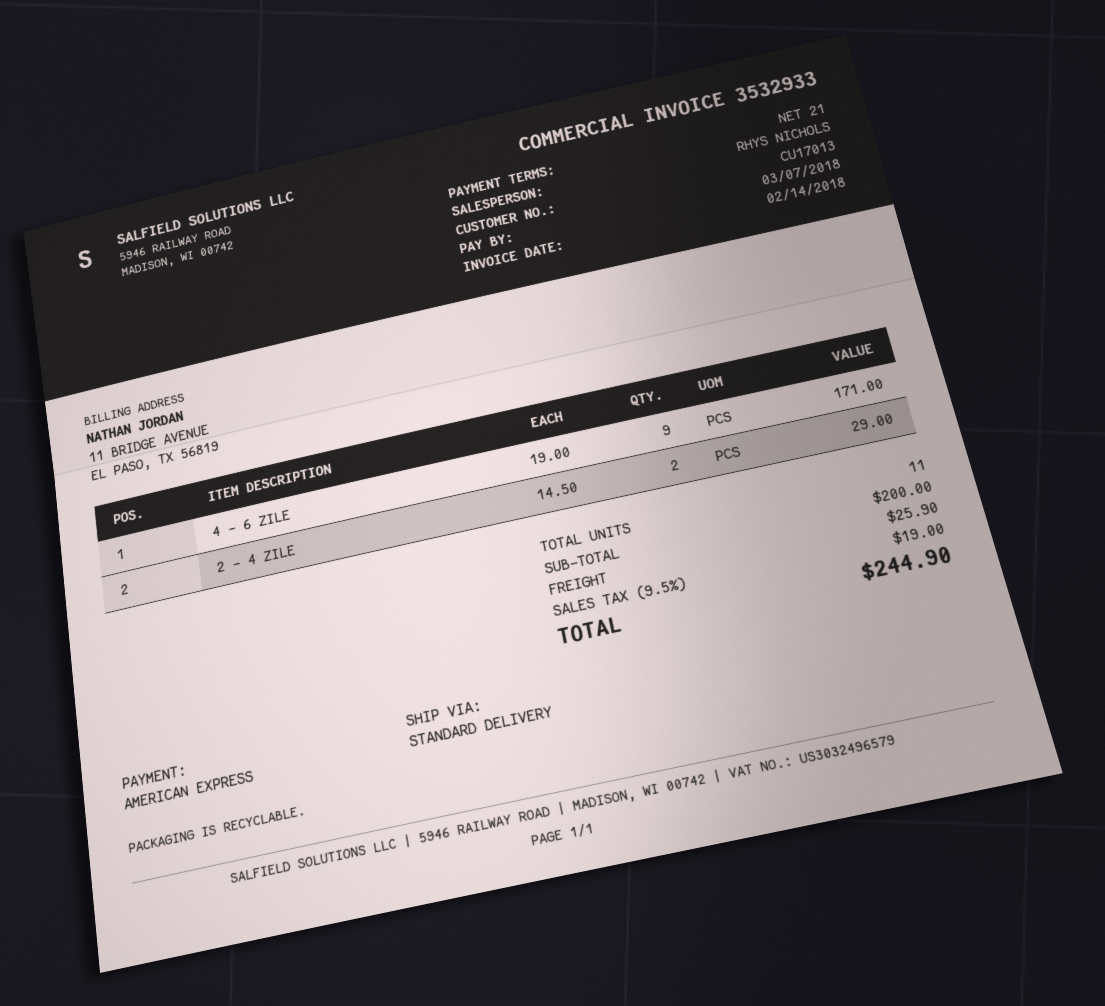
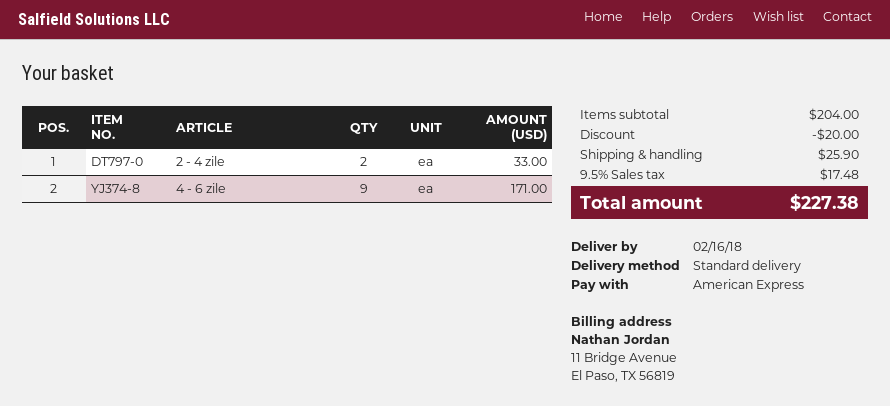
2 - 4 ZILE: 2 for 29.00 -> 2 for 33.00
subtotal: 200.00 -> 204.00
discount: none -> 20.00
tax: 9.5% = 19.00 -> 9.5% = 17.48
total: 244.90 -> 227.38

